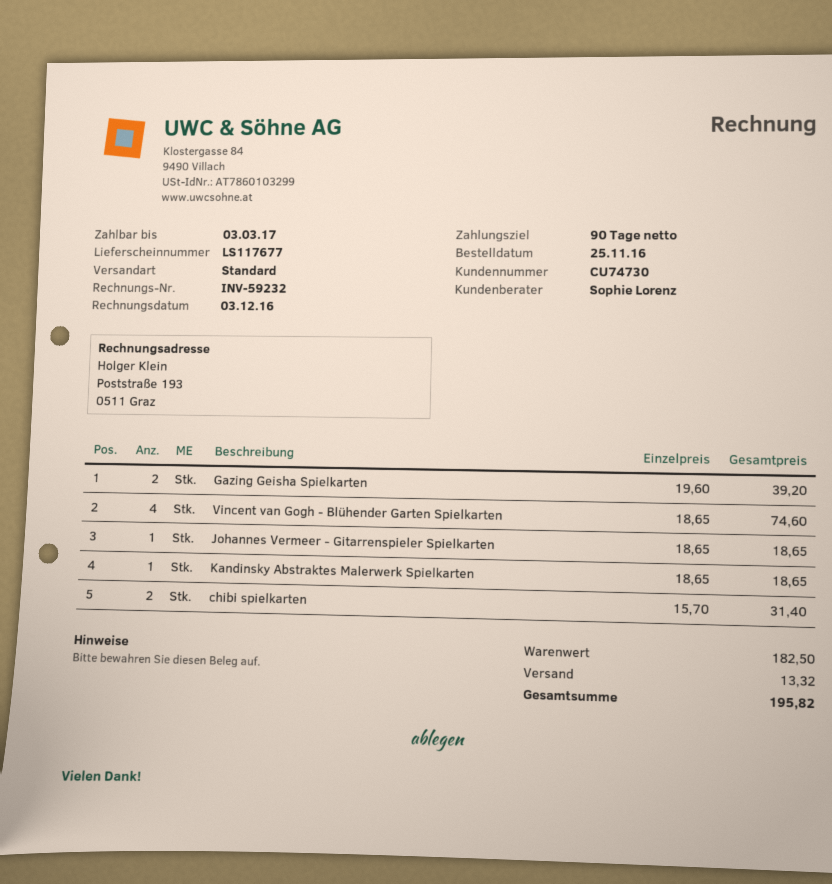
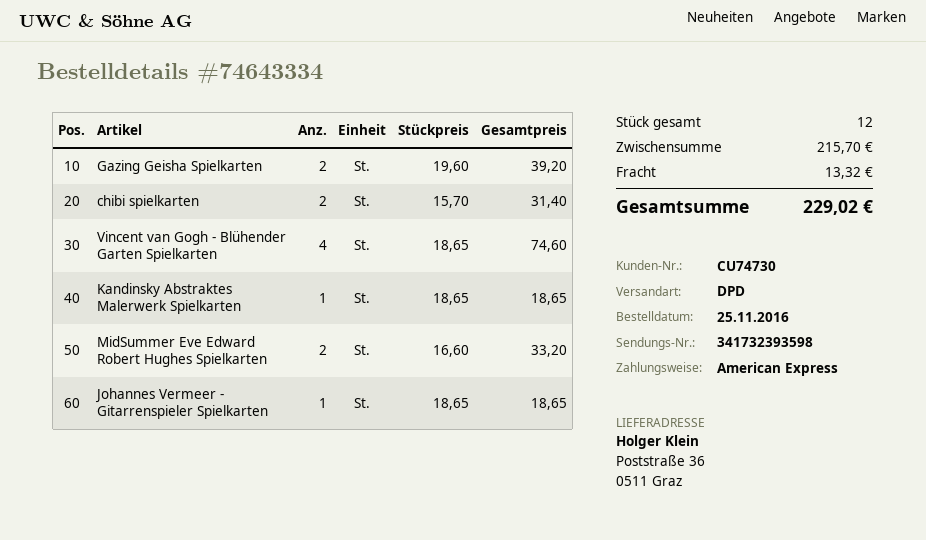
shipping method: standard -> DPD
MidSummer Eve Edward Robert Hughes Spielkarten: none -> 2 x 16.60 = 33.20
subtotal: 182.50 -> 215.70
total: 195.82 -> 229.02

